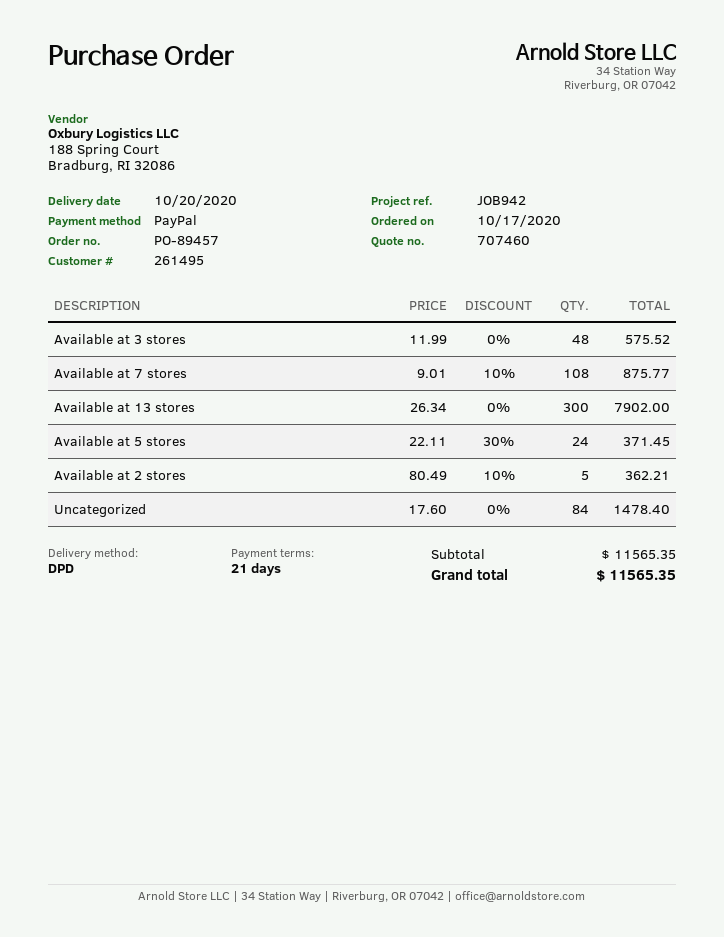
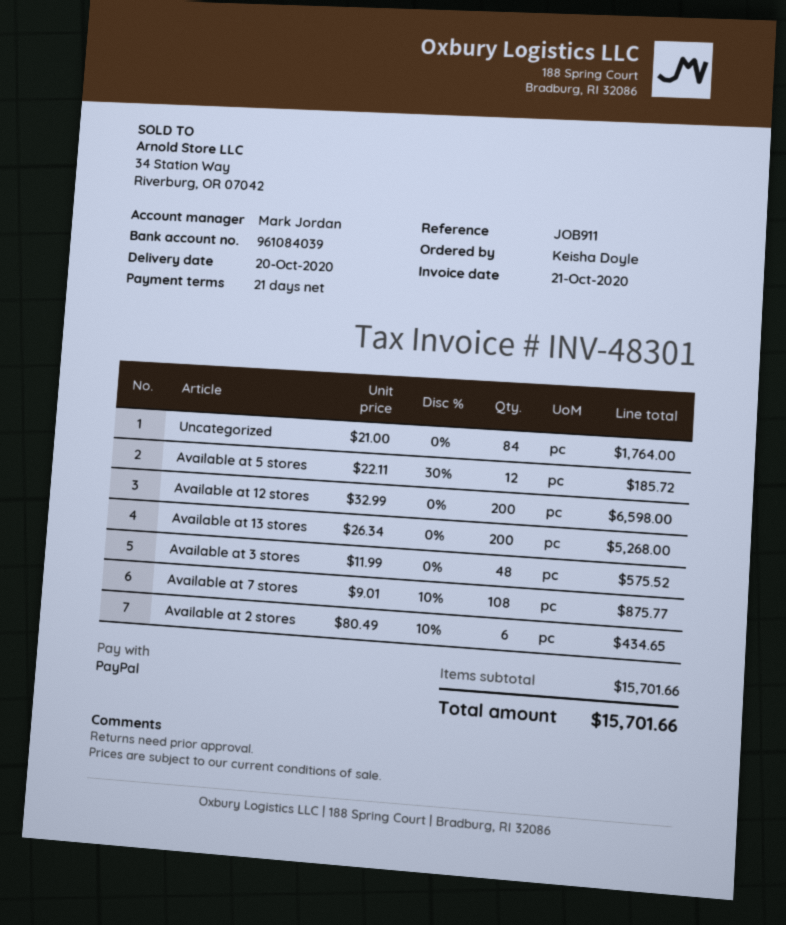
reference: JOB942 -> JOB911
Available at 13 stores: 300 x 26.34 = 7902.00 -> 200 x 26.34 = 5268.00
Available at 5 stores: 24 x 22.11 - 30% = 371.45 -> 12 x 22.11 - 30% = 185.72
Available at 2 stores: 5 x 80.49 - 10% = 362.21 -> 6 x 80.49 - 10% = 434.65
Uncategorized: 84 x 17.60 = 1478.40 -> 84 x 21.00 = 1764.00
Available at 12 stores: none -> 200 x 32.99 = 6598.00
subtotal: 11565.35 -> 15701.66
total: 11565.35 -> 15701.66

